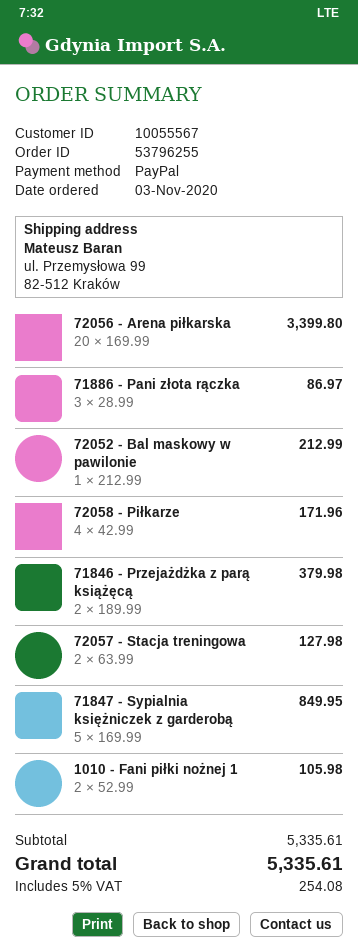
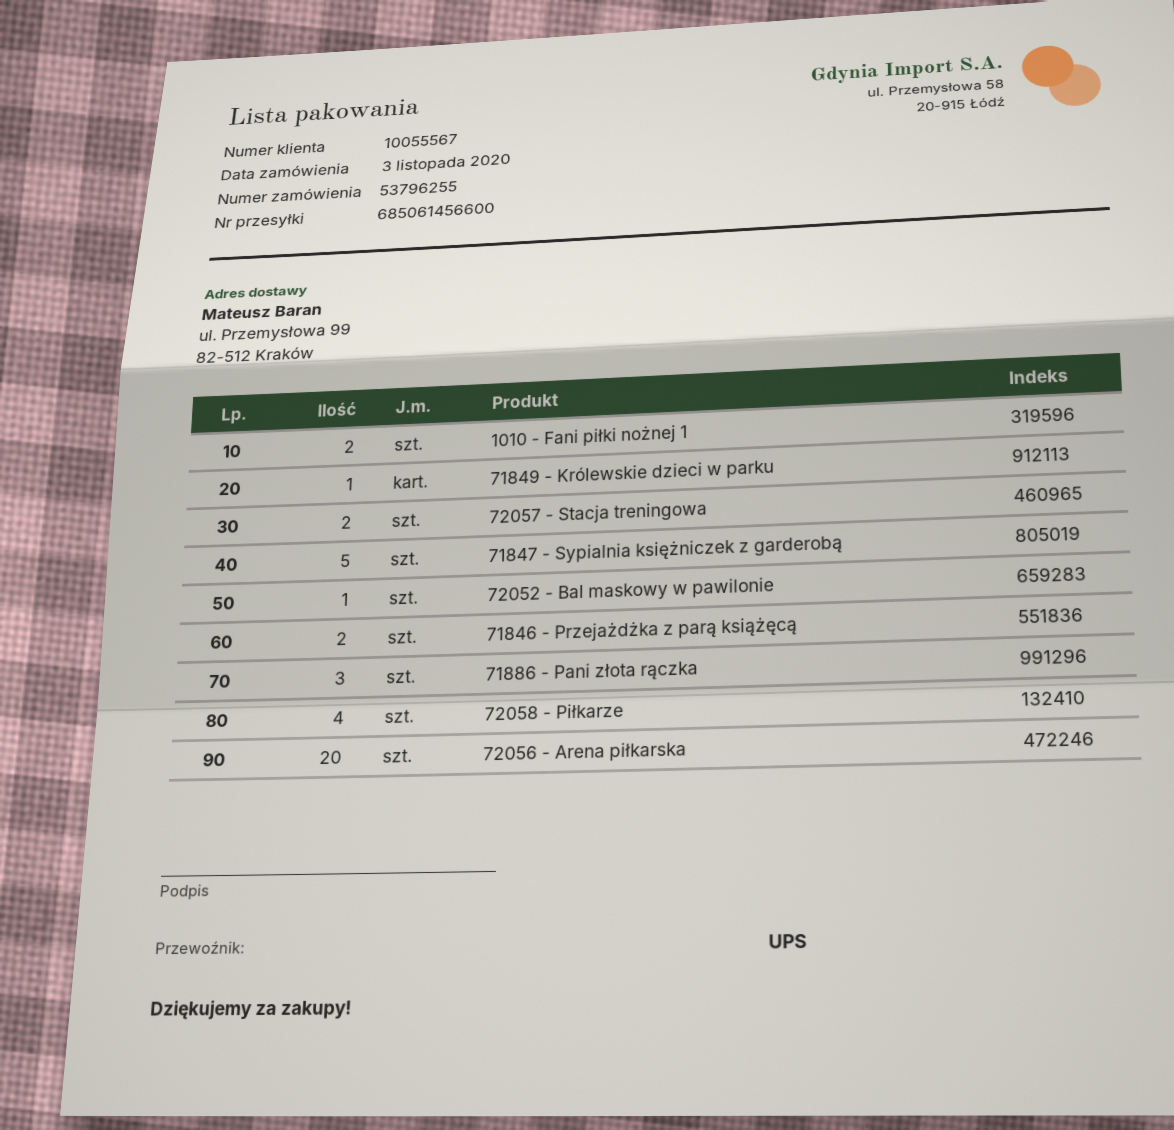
71849 - Królewskie dzieci w parku: none -> 1

